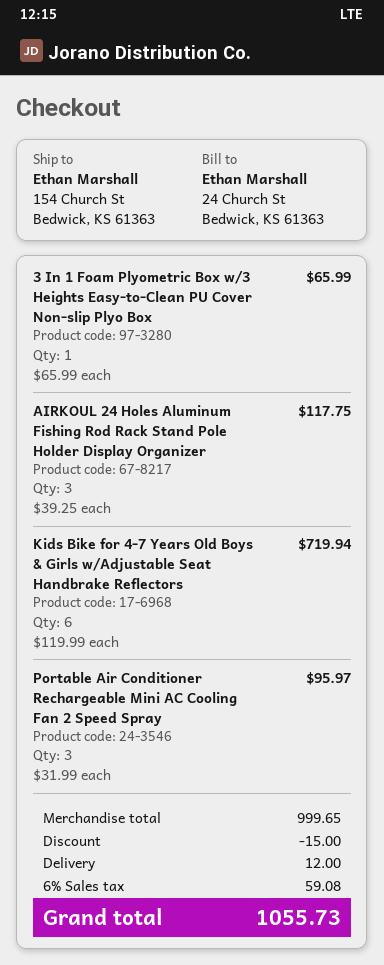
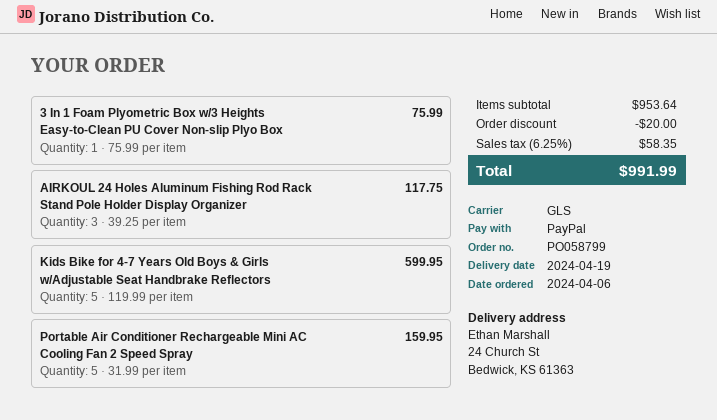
ship to: 154 Church St, Bedwick, KS 61363 -> 24 Church St, Bedwick, KS 61363
3 In 1 Foam Plyometric Box w/3 Heights Easy-to-Clean PU Cover Non-slip Plyo Box: 1 x 65.99 = 65.99 -> 1 x 75.99 = 75.99
Kids Bike for 4-7 Years Old Boys & Girls w/Adjustable Seat Handbrake Reflectors: 6 x 119.99 = 719.94 -> 5 x 119.99 = 599.95
Portable Air Conditioner Rechargeable Mini AC Cooling Fan 2 Speed Spray: 3 x 31.99 = 95.97 -> 5 x 31.99 = 159.95
subtotal: 999.65 -> 953.64
discount: 15.00 -> 20.00
shipping: 12.00 -> none
tax: 6% = 59.08 -> 6.25% = 58.35
total: 1055.73 -> 991.99

